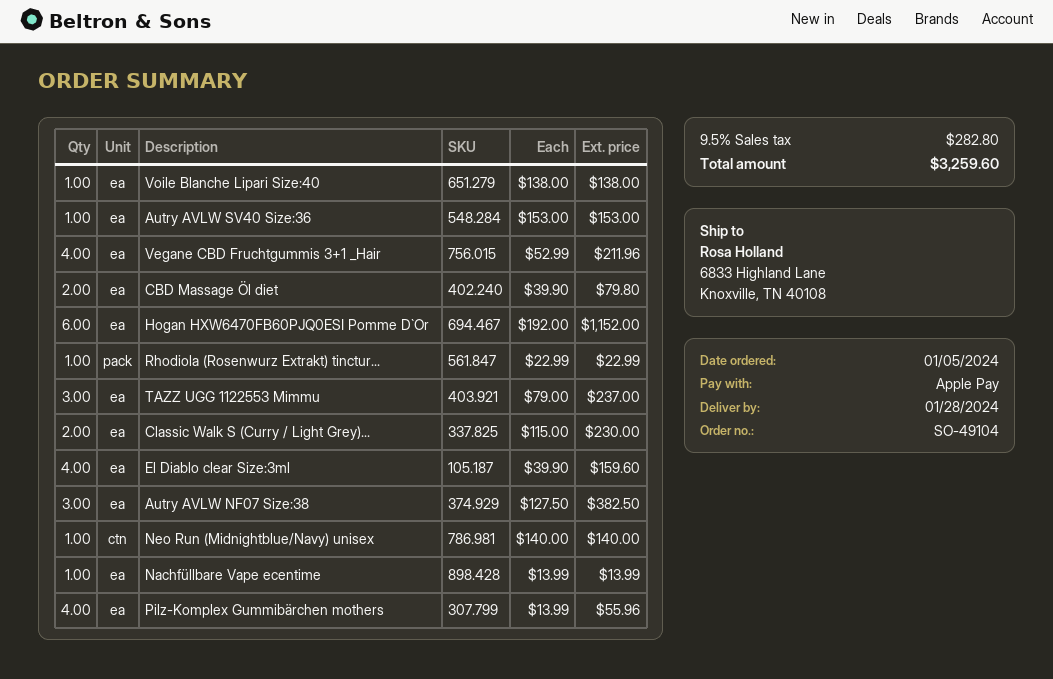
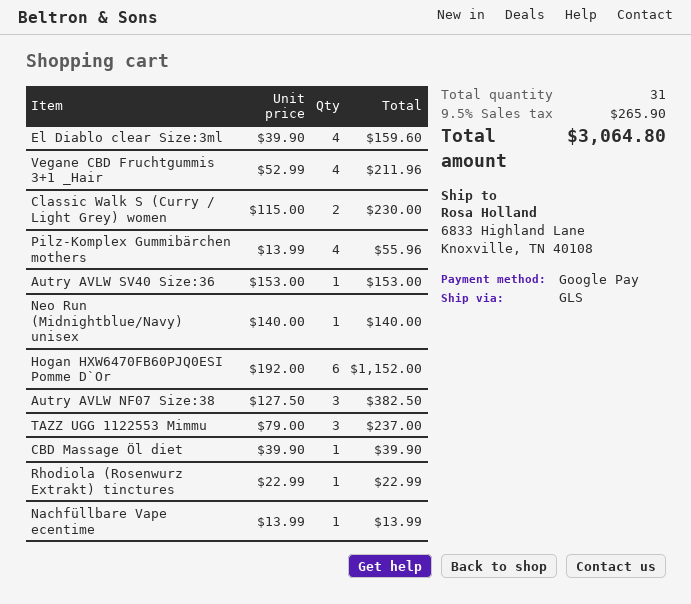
payment method: Apple Pay -> Google Pay
Voile Blanche Lipari Size:40: 1 x 138.00 = 138.00 -> none
CBD Massage Öl diet: 2 x 39.90 = 79.80 -> 1 x 39.90 = 39.90
tax: 9.5% = 282.80 -> 9.5% = 265.90
total: 3259.60 -> 3064.80

